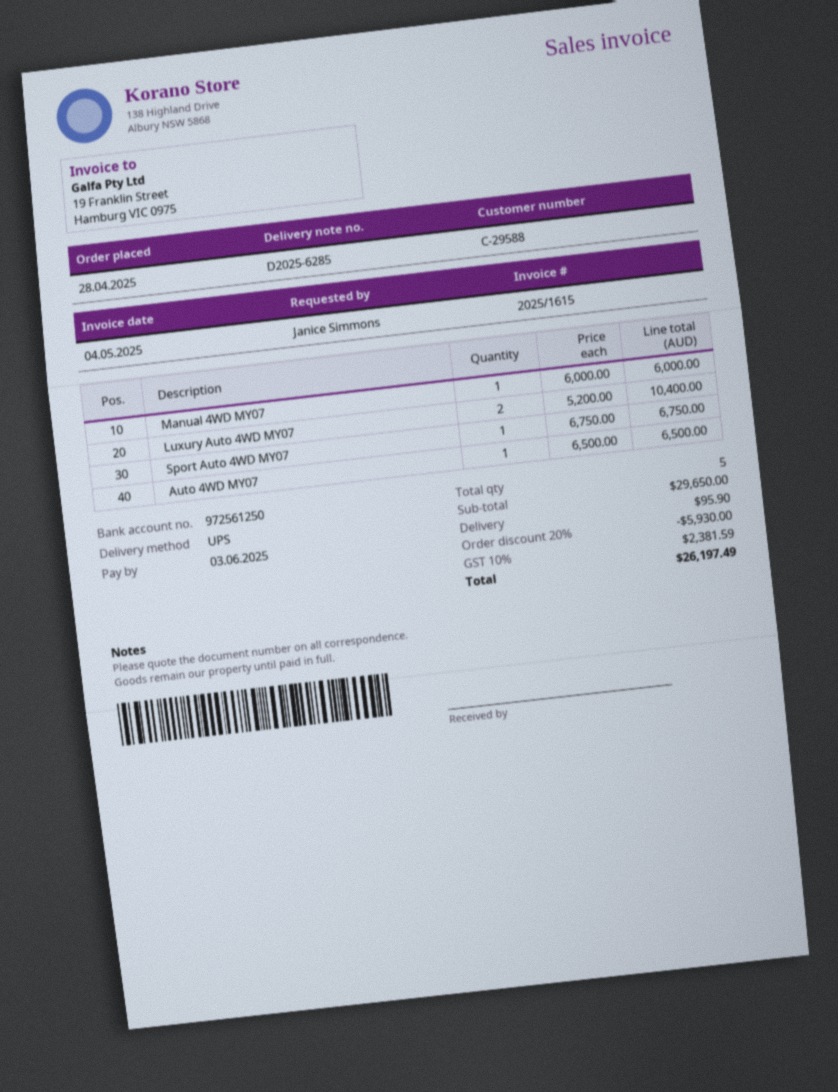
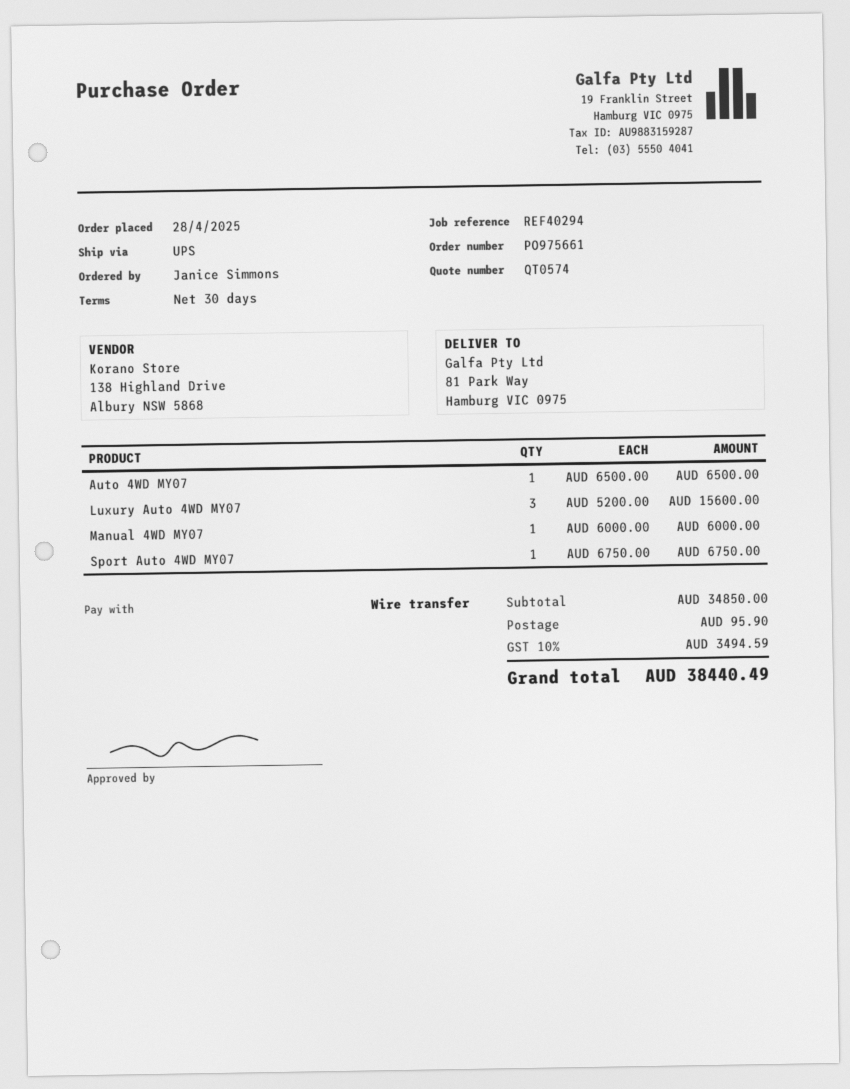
Luxury Auto 4WD MY07: 2 x 5200.00 = 10400.00 -> 3 x 5200.00 = 15600.00
subtotal: 29650.00 -> 34850.00
discount: 20% = 5930.00 -> none
tax: 10% = 2381.59 -> 10% = 3494.59
total: 26197.49 -> 38440.49

